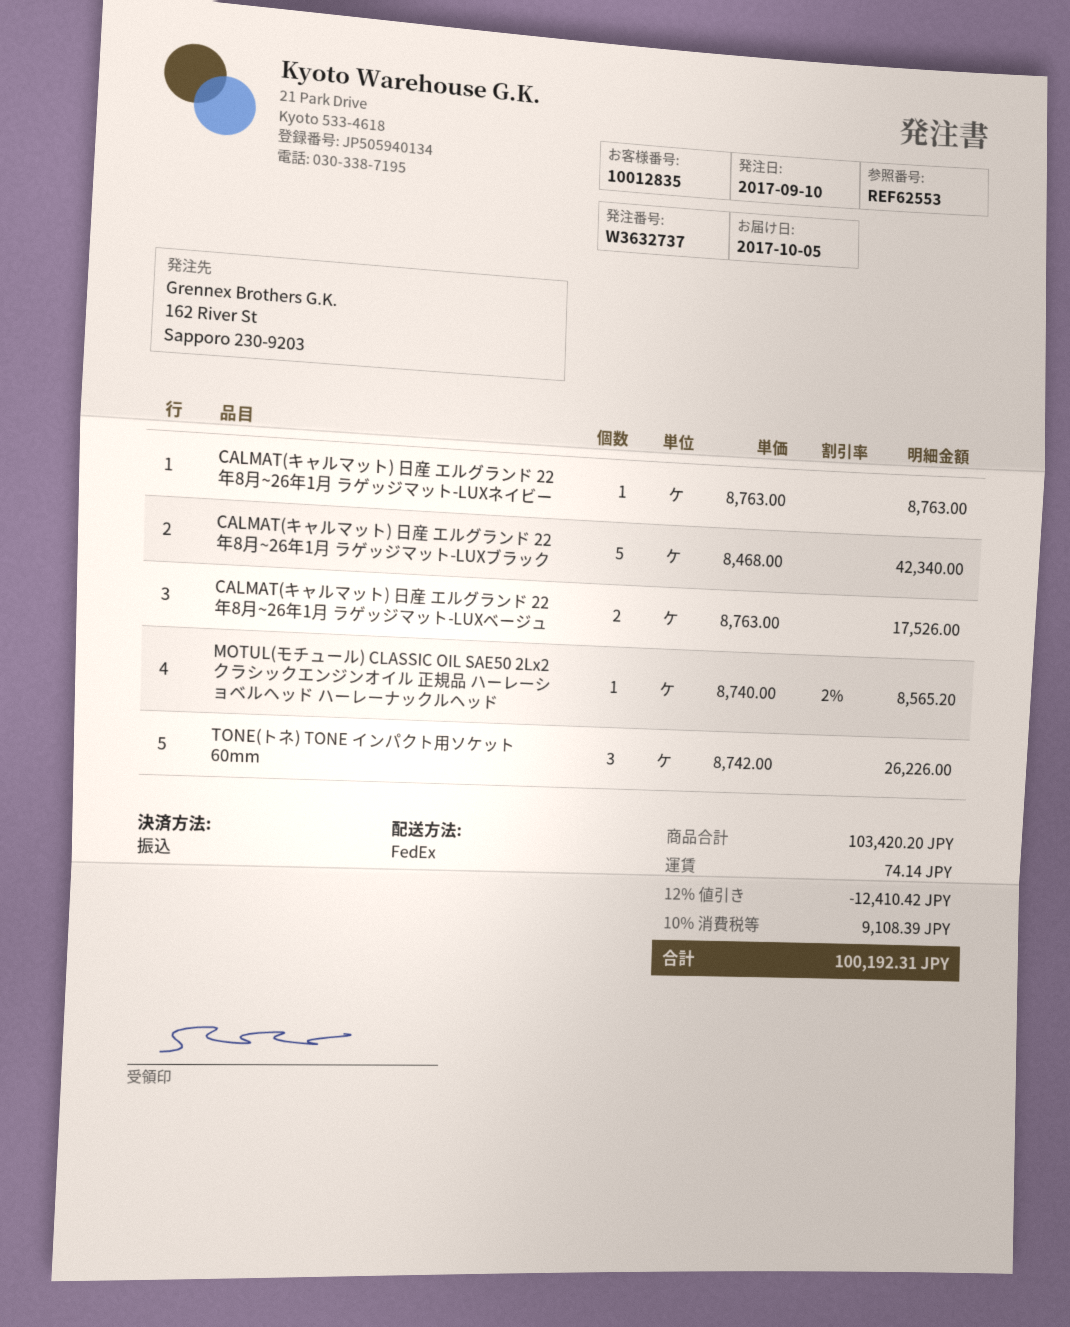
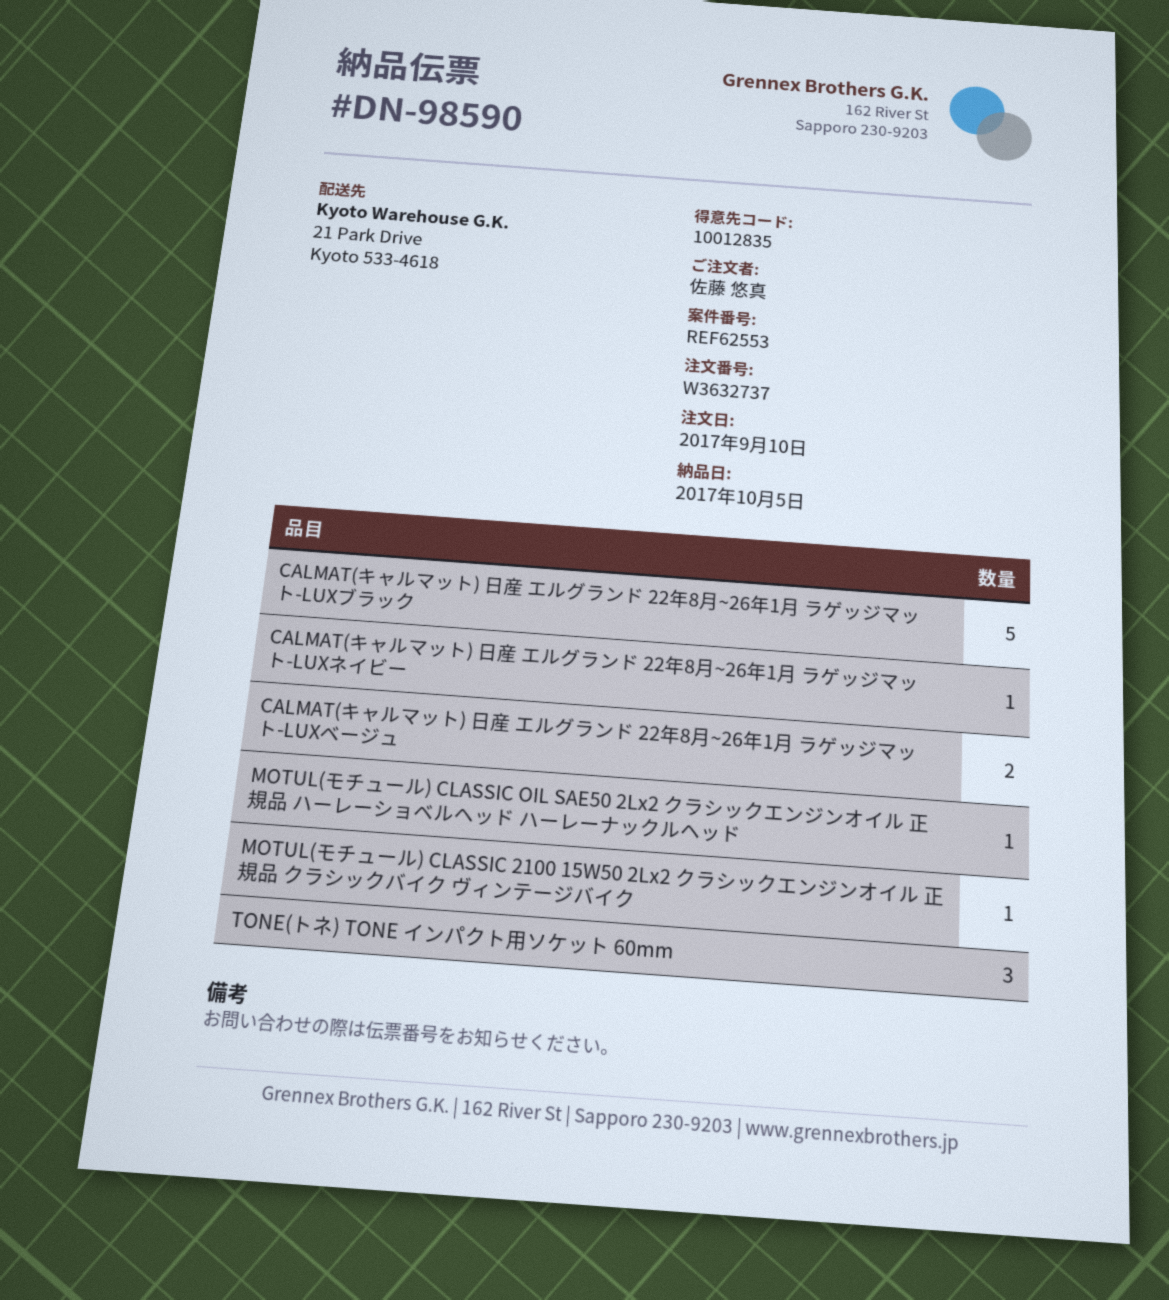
MOTUL(モチュール) CLASSIC 2100 15W50 2Lx2 クラシックエンジンオイル 正規品 クラシックバイク ヴィンテージバイク: none -> 1

